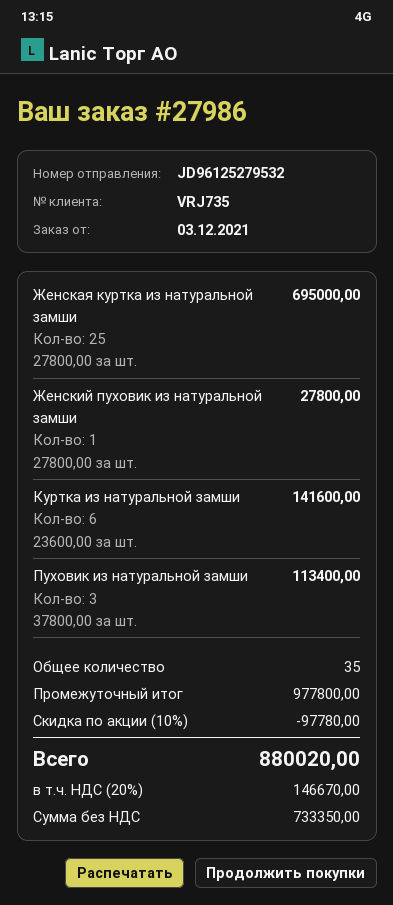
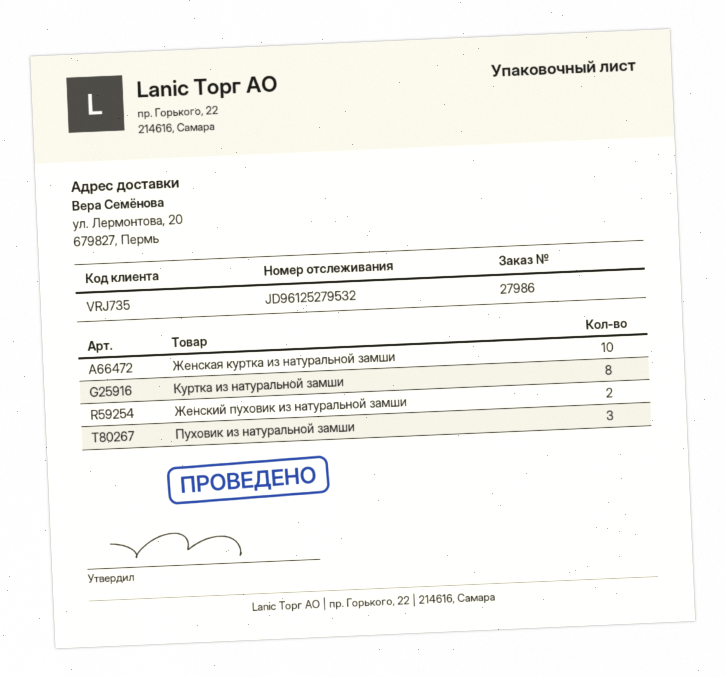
Женская куртка из натуральной замши: 25 -> 10
Женский пуховик из натуральной замши: 1 -> 2
Куртка из натуральной замши: 6 -> 8

